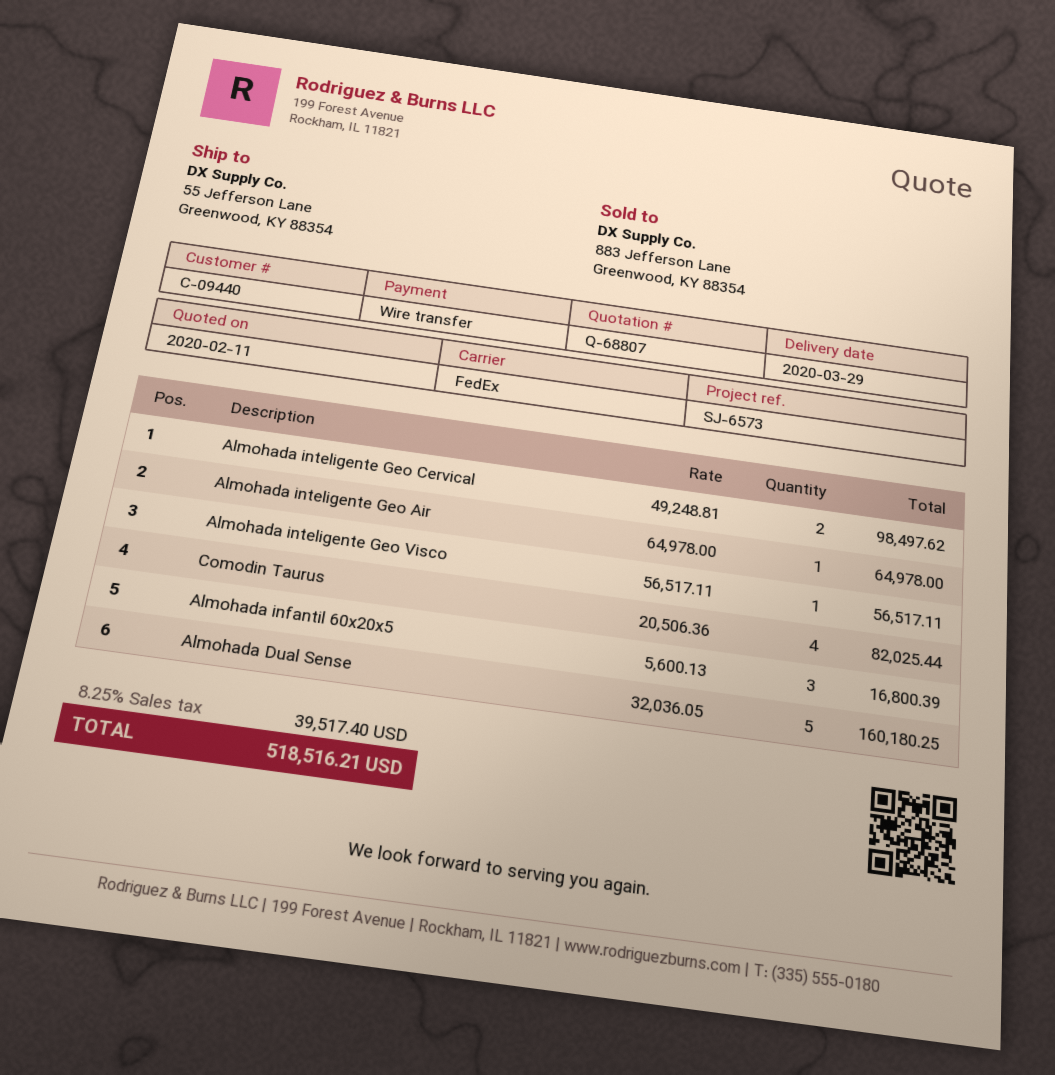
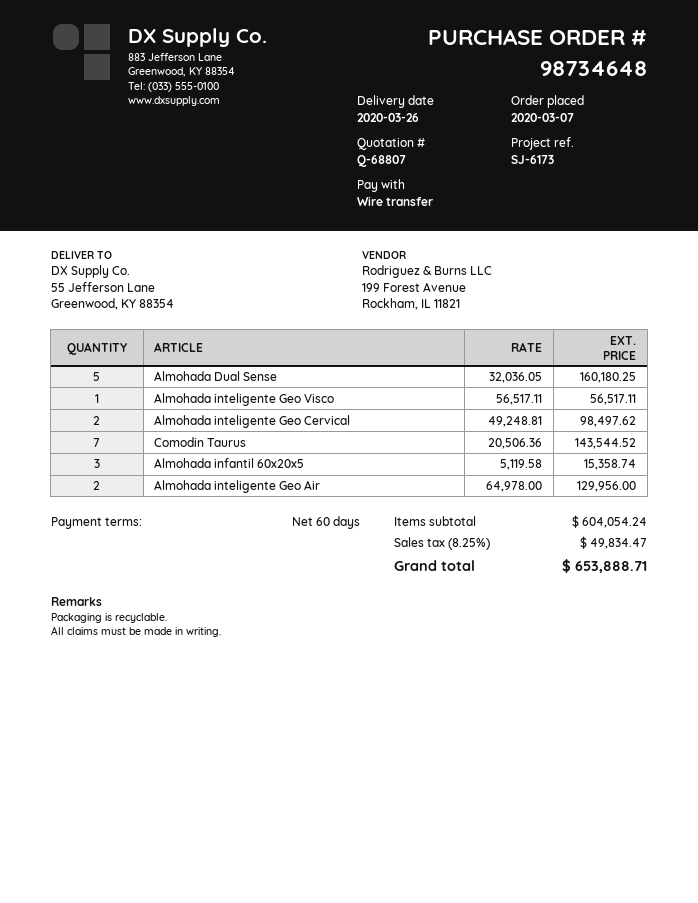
delivery date: 2020-03-29 -> 2020-03-26
reference: SJ-6573 -> SJ-6173
Almohada inteligente Geo Air: 1 x 64978.00 = 64978.00 -> 2 x 64978.00 = 129956.00
Comodin Taurus: 4 x 20506.36 = 82025.44 -> 7 x 20506.36 = 143544.52
Almohada infantil 60x20x5: 3 x 5600.13 = 16800.39 -> 3 x 5119.58 = 15358.74
tax: 8.25% = 39517.40 -> 8.25% = 49834.47
total: 518516.21 -> 653888.71

